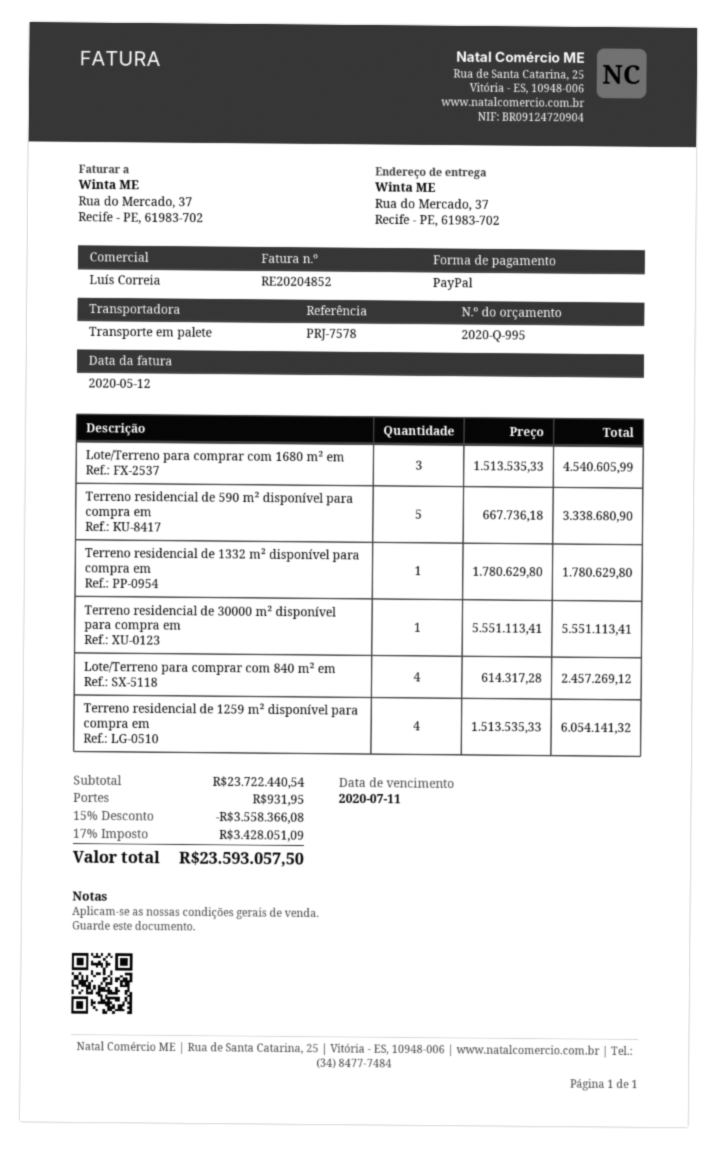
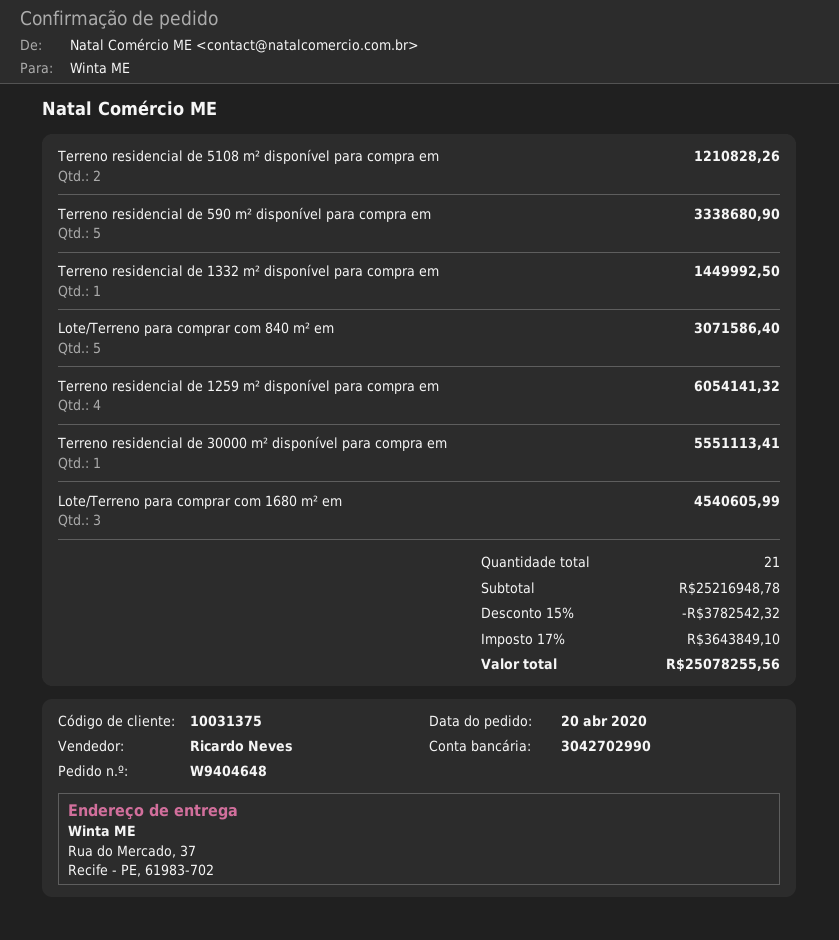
sales rep: Luís Correia -> Ricardo Neves
Terreno residencial de 1332 m² disponível para compra em: 1 for 1780629.80 -> 1 for 1449992.50
Lote/Terreno para comprar com 840 m² em: 4 for 2457269.12 -> 5 for 3071586.40
Terreno residencial de 5108 m² disponível para compra em: none -> 2 for 1210828.26
subtotal: 23722440.54 -> 25216948.78
discount: 15% = 3558366.08 -> 15% = 3782542.32
shipping: 931.95 -> none
tax: 17% = 3428051.09 -> 17% = 3643849.10
total: 23593057.50 -> 25078255.56

